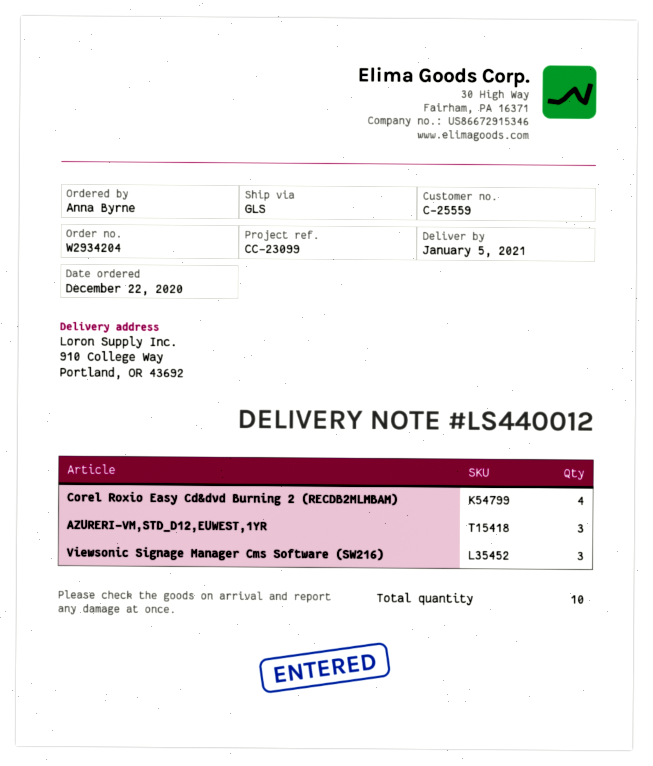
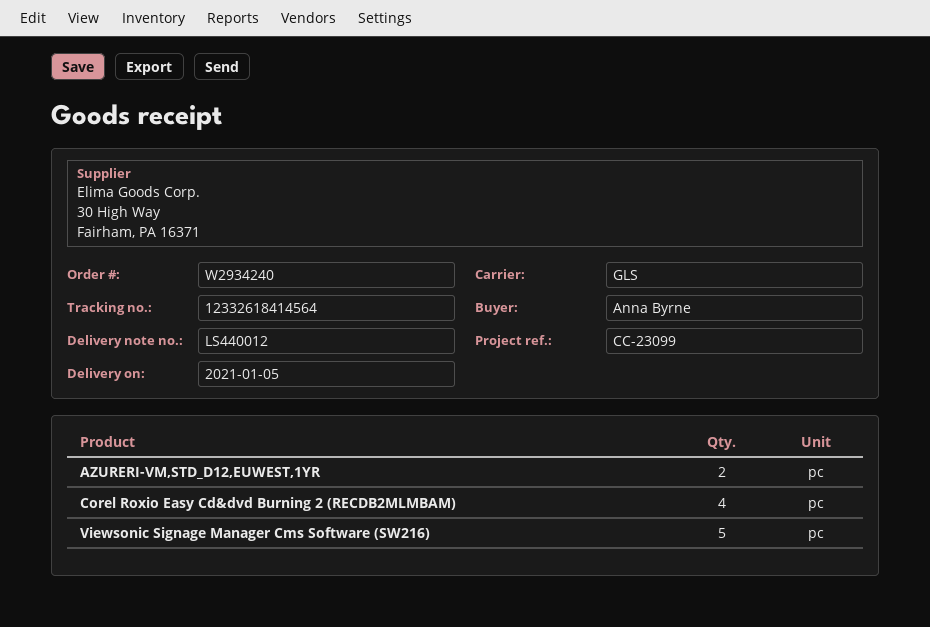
order number: W2934204 -> W2934240
AZURERI-VM,STD_D12,EUWEST,1YR: 3 -> 2
Viewsonic Signage Manager Cms Software (SW216): 3 -> 5

